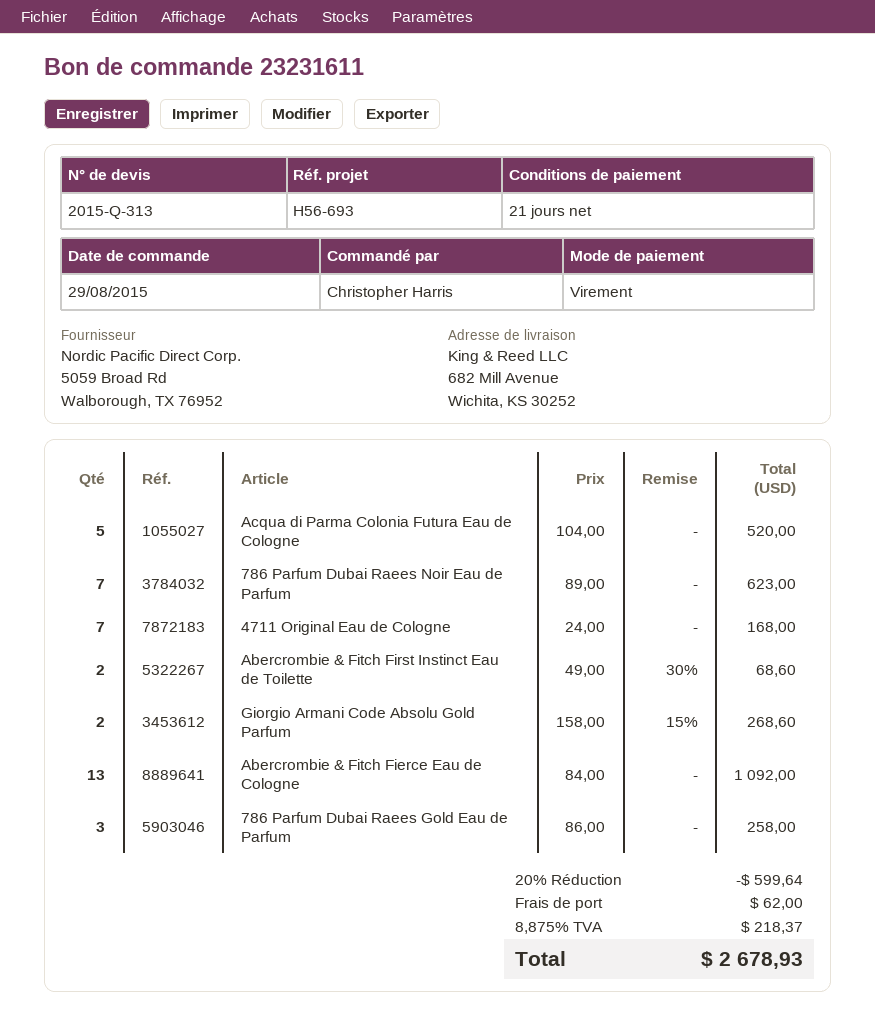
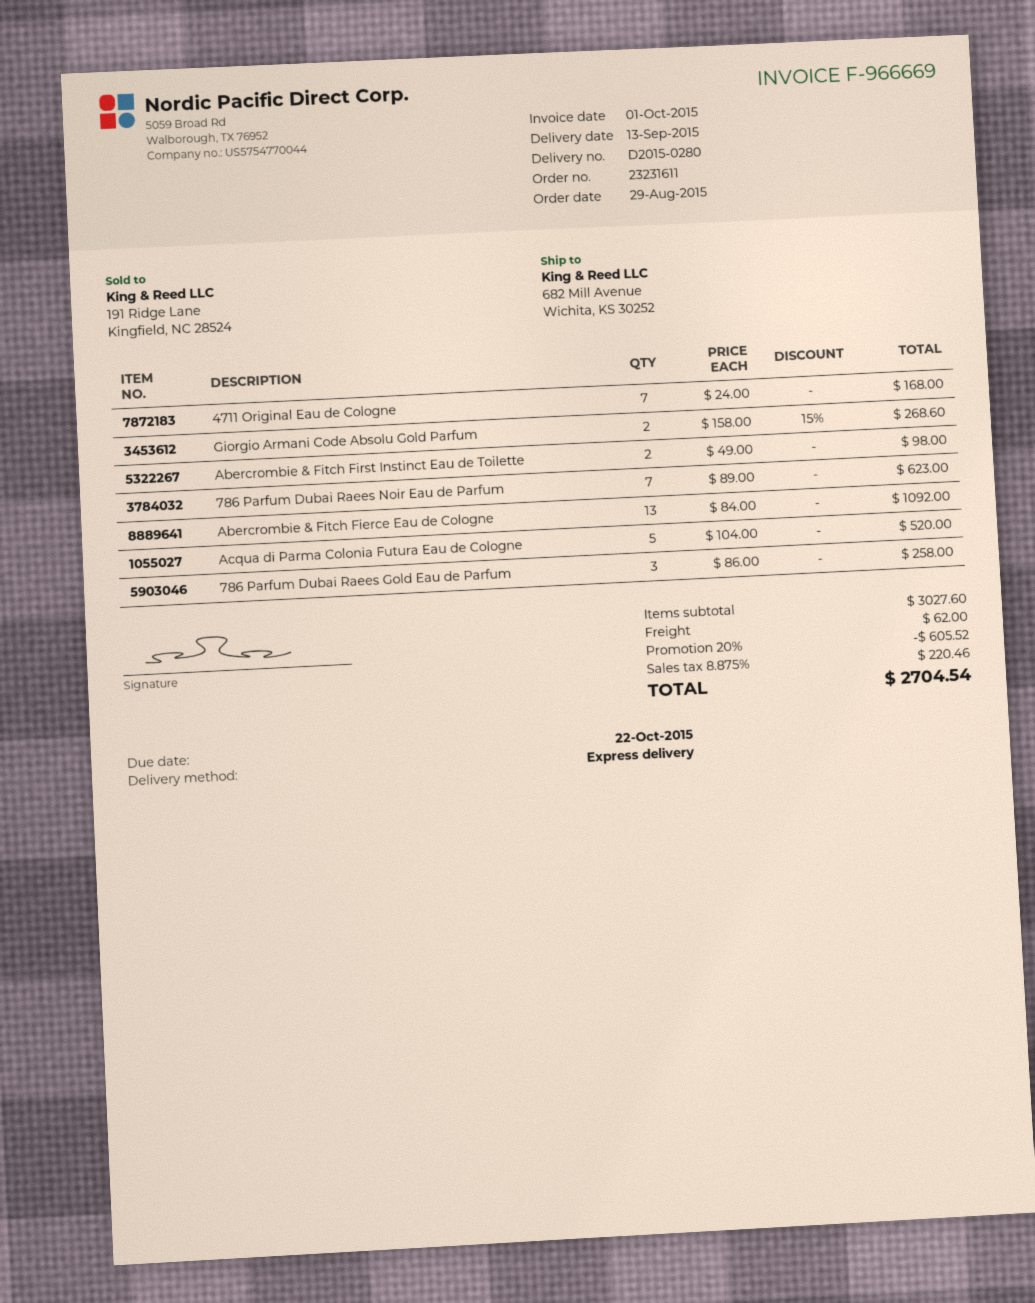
Abercrombie & Fitch First Instinct Eau de Toilette: 2 x 49.00 - 30% = 68.60 -> 2 x 49.00 = 98.00
discount: 20% = 599.64 -> 20% = 605.52
tax: 8.875% = 218.37 -> 8.875% = 220.46
total: 2678.93 -> 2704.54

